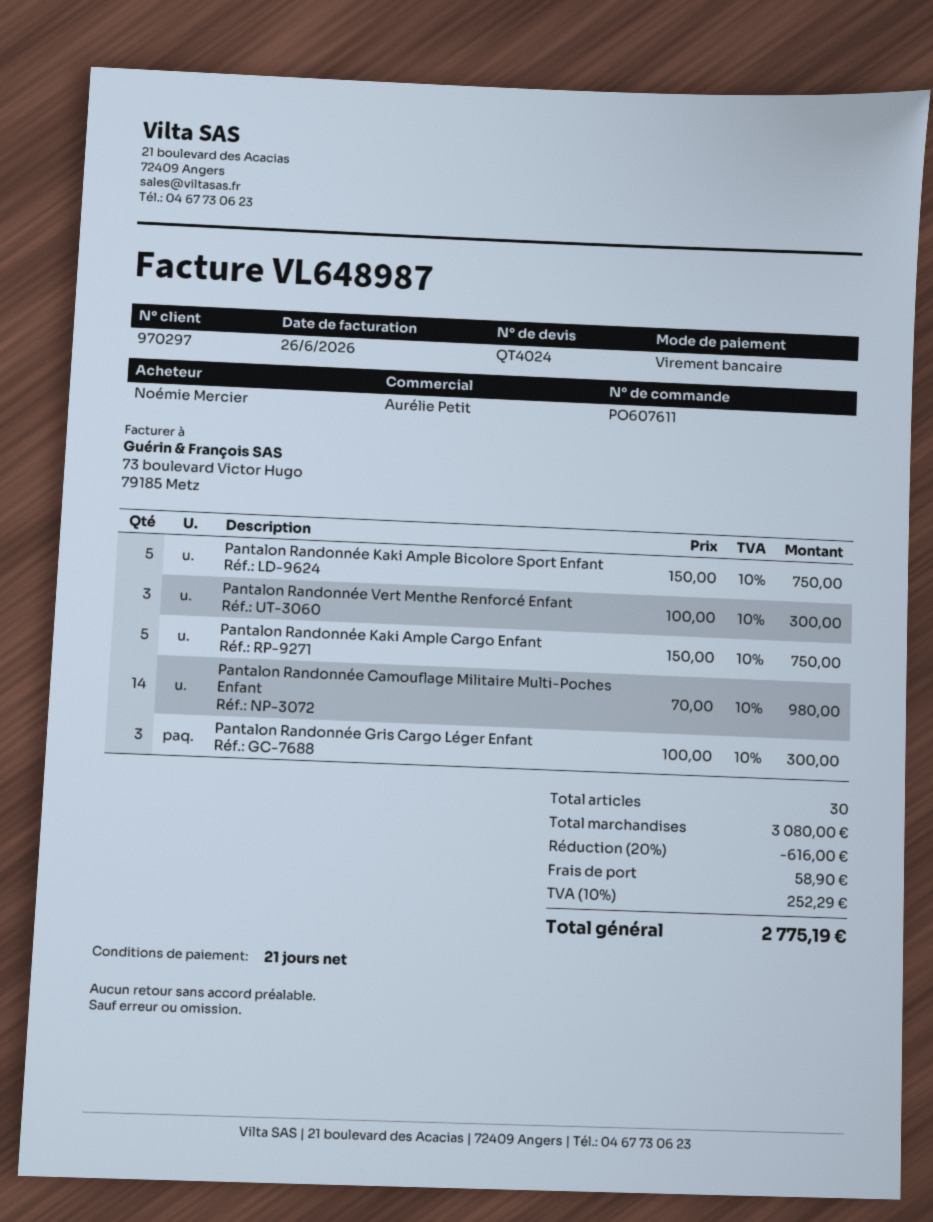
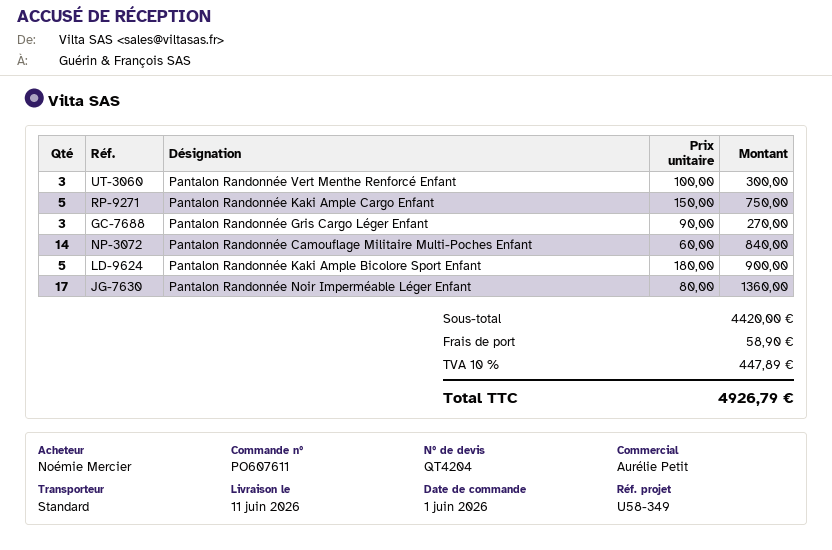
quote number: QT4024 -> QT4204
Pantalon Randonnée Kaki Ample Bicolore Sport Enfant: 5 x 150.00 = 750.00 -> 5 x 180.00 = 900.00
Pantalon Randonnée Camouflage Militaire Multi-Poches Enfant: 14 x 70.00 = 980.00 -> 14 x 60.00 = 840.00
Pantalon Randonnée Gris Cargo Léger Enfant: 3 x 100.00 = 300.00 -> 3 x 90.00 = 270.00
Pantalon Randonnée Noir Imperméable Léger Enfant: none -> 17 x 80.00 = 1360.00
subtotal: 3080.00 -> 4420.00
discount: 20% = 616.00 -> none
tax: 10% = 252.29 -> 10% = 447.89
total: 2775.19 -> 4926.79

